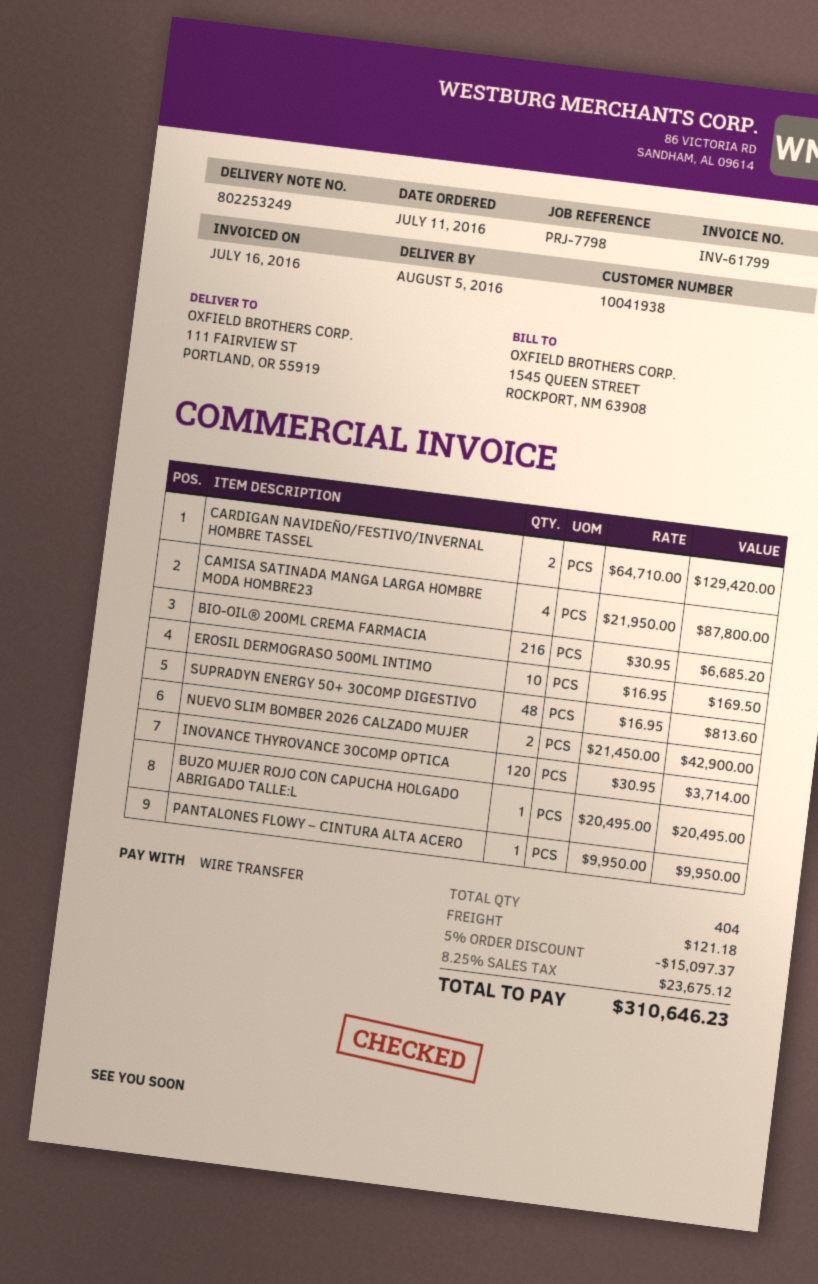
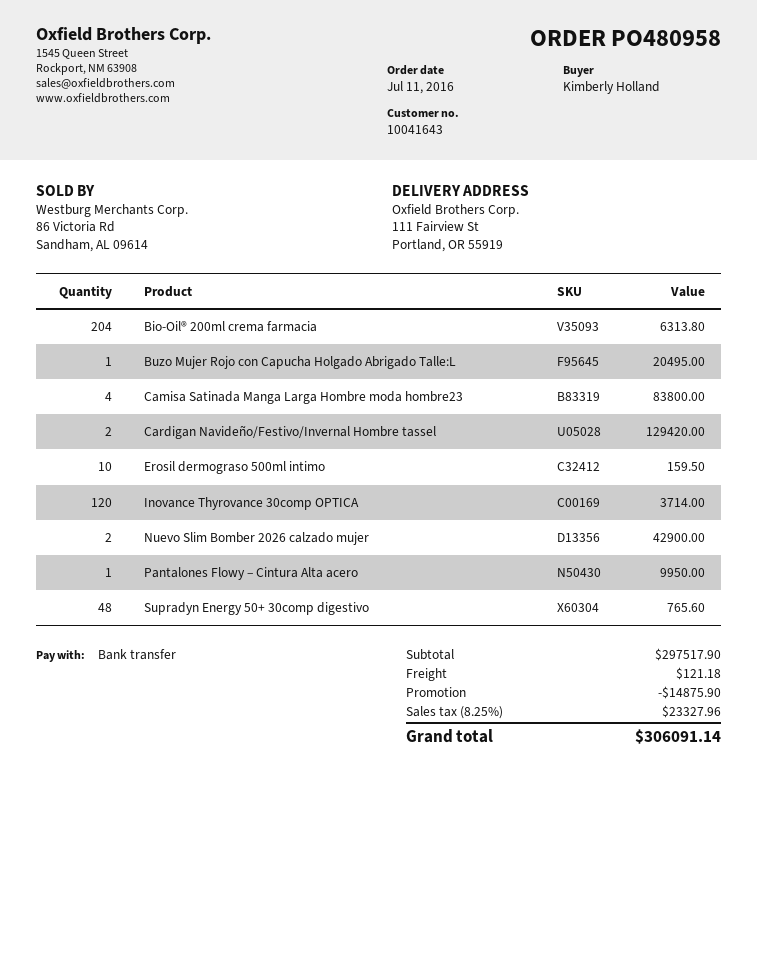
customer number: 10041938 -> 10041643
CAMISA SATINADA MANGA LARGA HOMBRE MODA HOMBRE23: 4 for 87800.00 -> 4 for 83800.00
BIO-OIL® 200ML CREMA FARMACIA: 216 for 6685.20 -> 204 for 6313.80
EROSIL DERMOGRASO 500ML INTIMO: 10 for 169.50 -> 10 for 159.50
SUPRADYN ENERGY 50+ 30COMP DIGESTIVO: 48 for 813.60 -> 48 for 765.60
discount: 15097.37 -> 14875.90
tax: 8.25% = 23675.12 -> 8.25% = 23327.96
total: 310646.23 -> 306091.14

